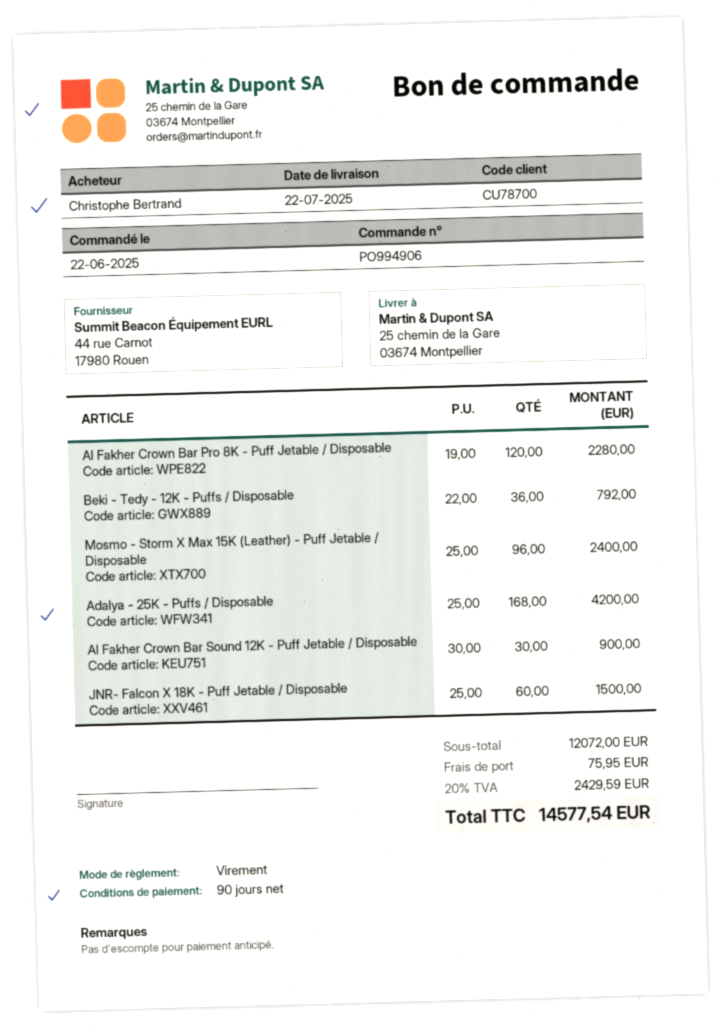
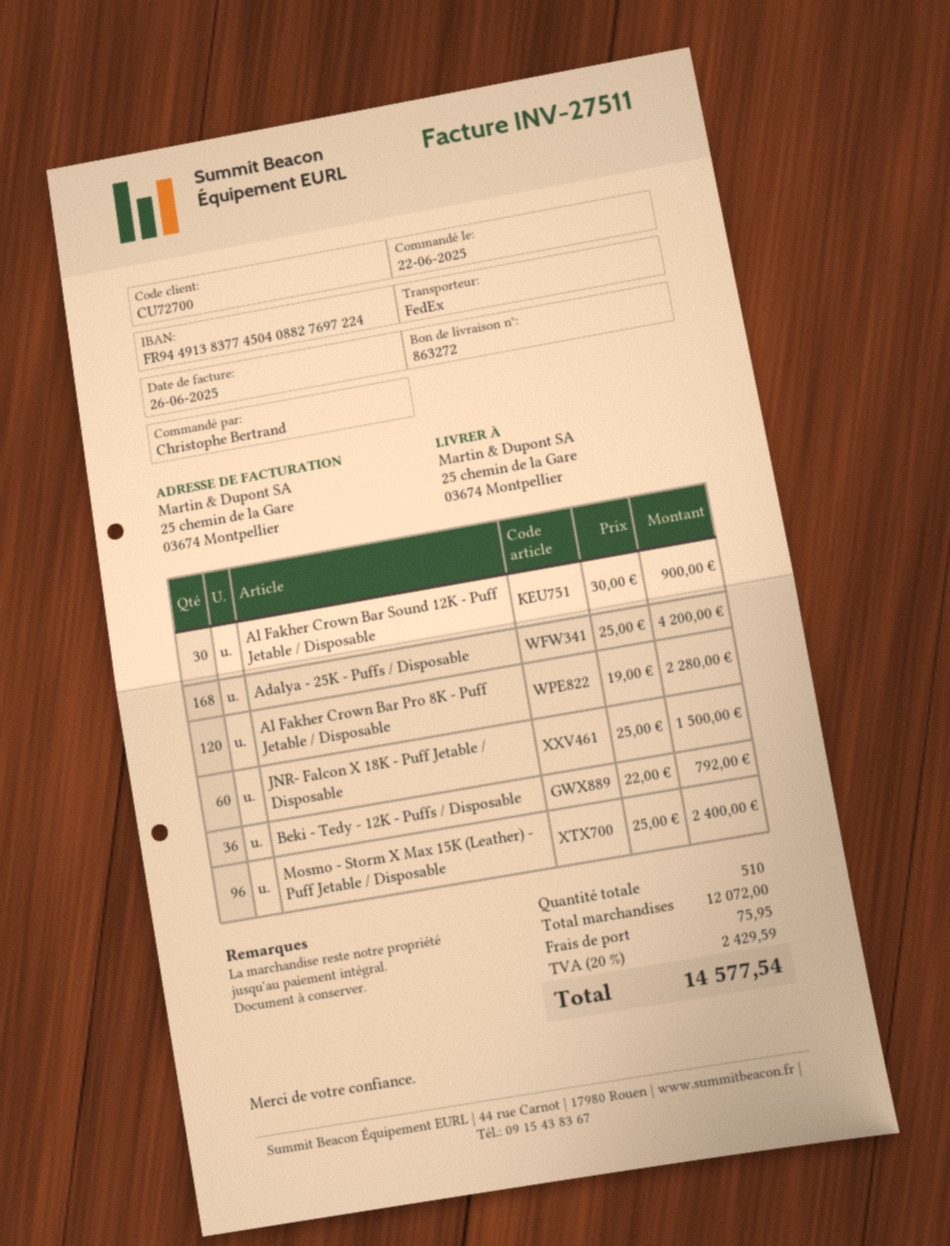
customer number: CU78700 -> CU72700

